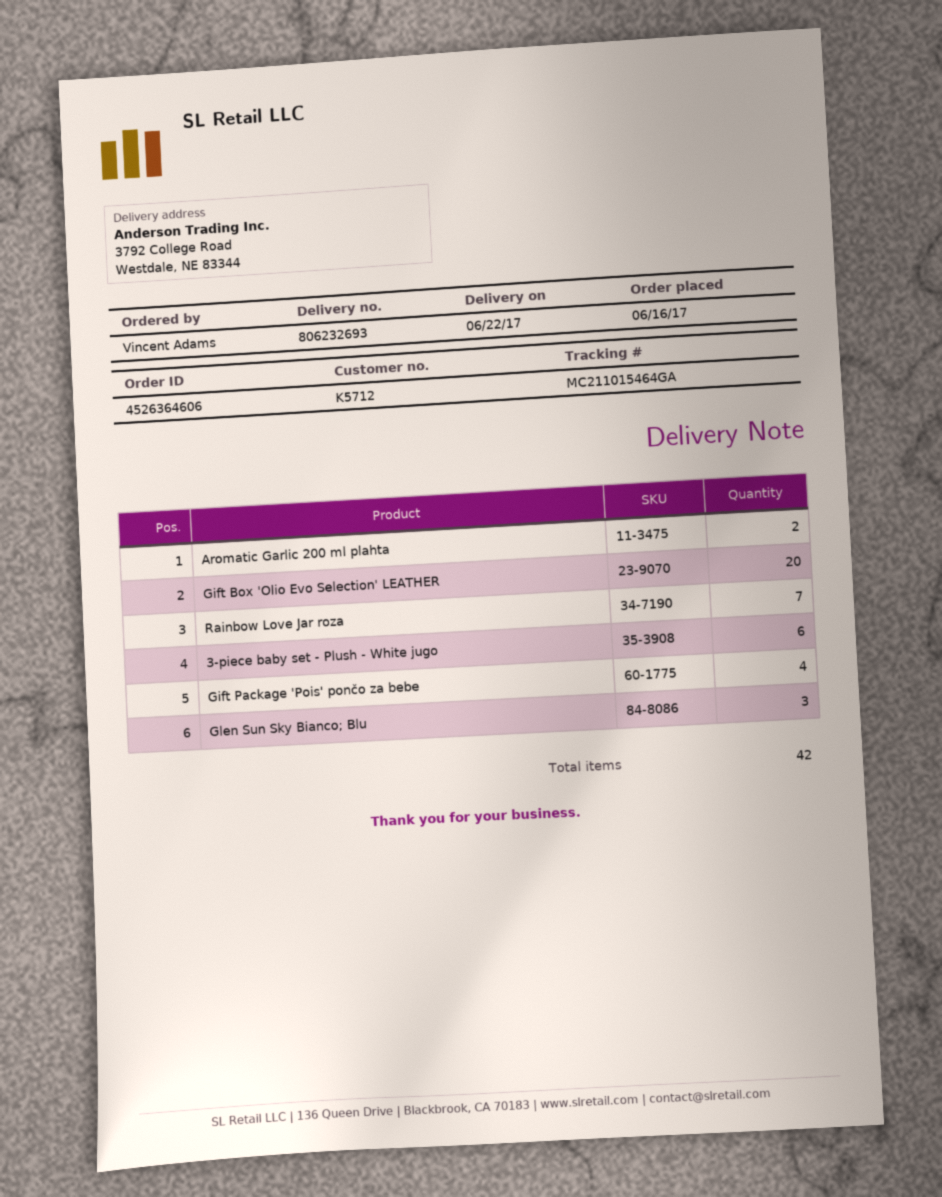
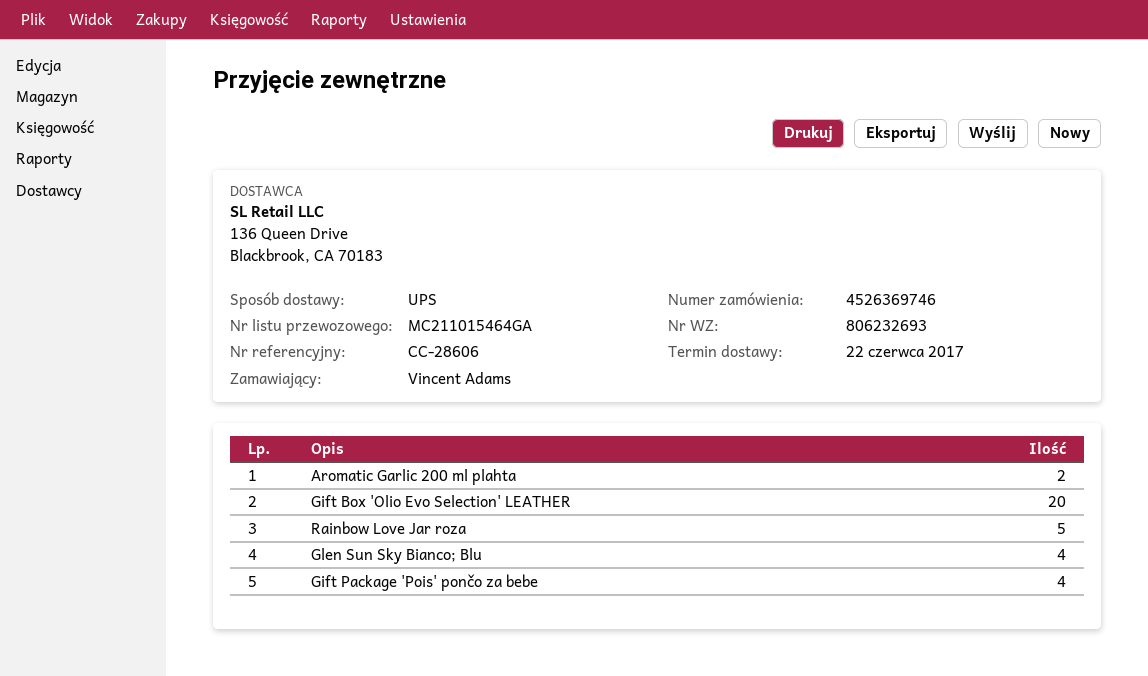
order number: 4526364606 -> 4526369746
Rainbow Love Jar roza: 7 -> 5
3-piece baby set - Plush - White jugo: 6 -> none
Glen Sun Sky Bianco; Blu: 3 -> 4

